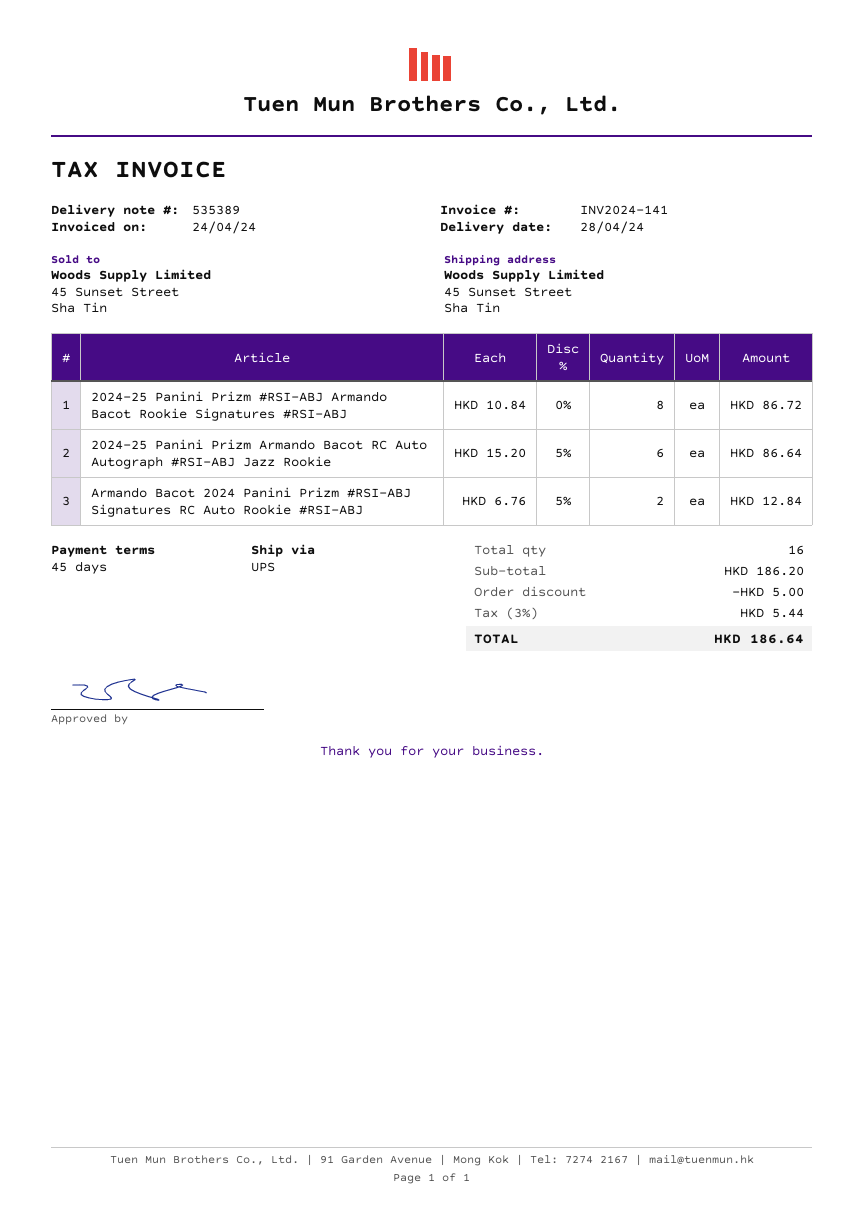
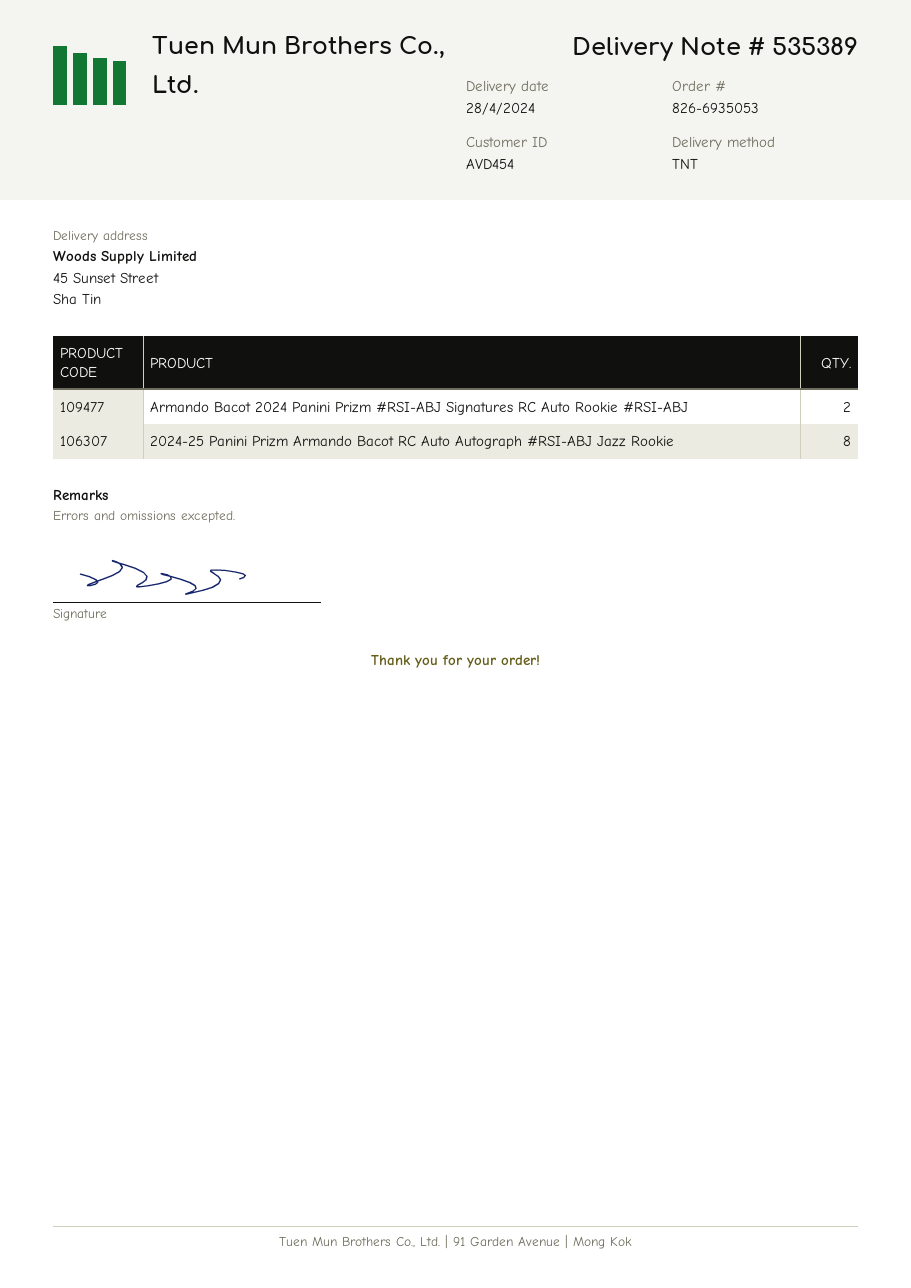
shipping method: UPS -> TNT
2024-25 Panini Prizm #RSI-ABJ Armando Bacot Rookie Signatures #RSI-ABJ: 8 -> none
2024-25 Panini Prizm Armando Bacot RC Auto Autograph #RSI-ABJ Jazz Rookie: 6 -> 8

